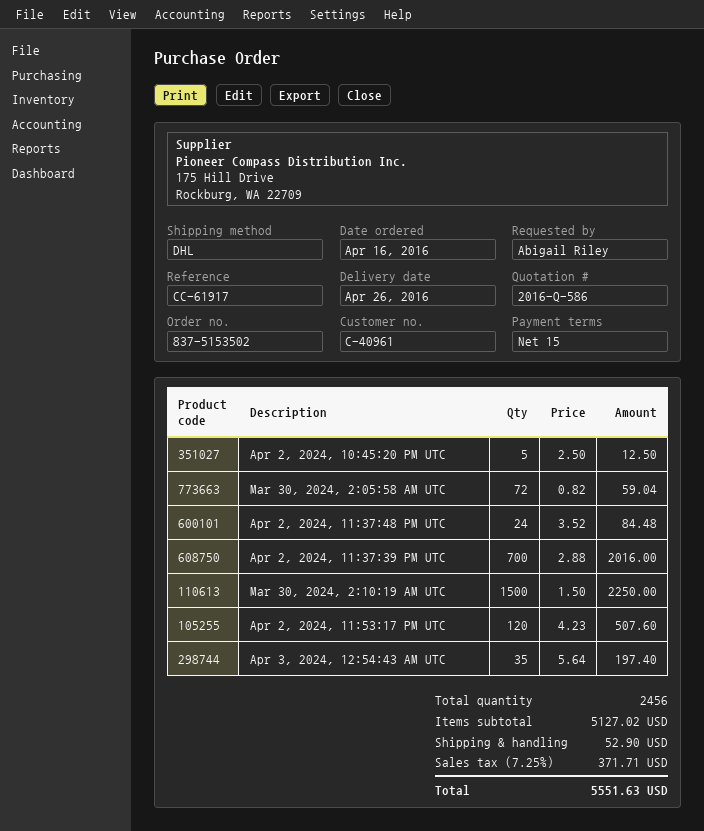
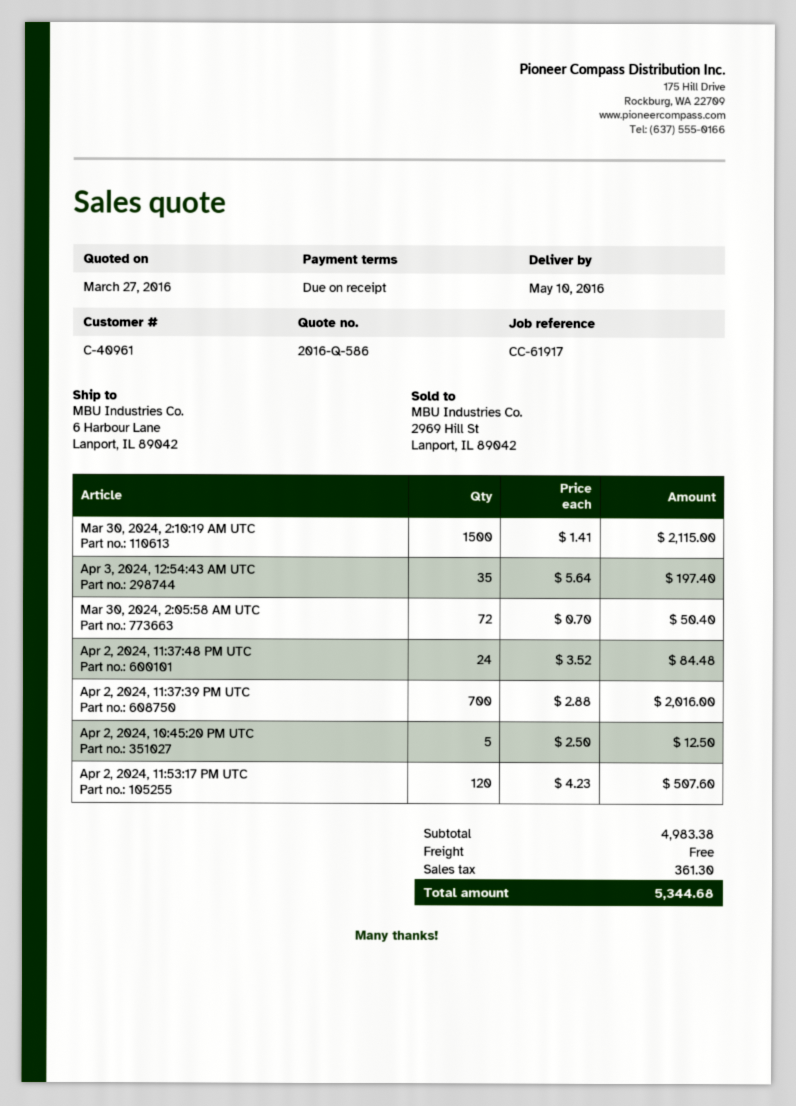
delivery date: 2016-04-26 -> 2016-05-10
payment terms: 15 days -> on receipt
Mar 30, 2024, 2:05:58 AM UTC: 72 x 0.82 = 59.04 -> 72 x 0.70 = 50.40
Mar 30, 2024, 2:10:19 AM UTC: 1500 x 1.50 = 2250.00 -> 1500 x 1.41 = 2115.00
subtotal: 5127.02 -> 4983.38
shipping: 52.90 -> 0.00
tax: 371.71 -> 361.30
total: 5551.63 -> 5344.68

